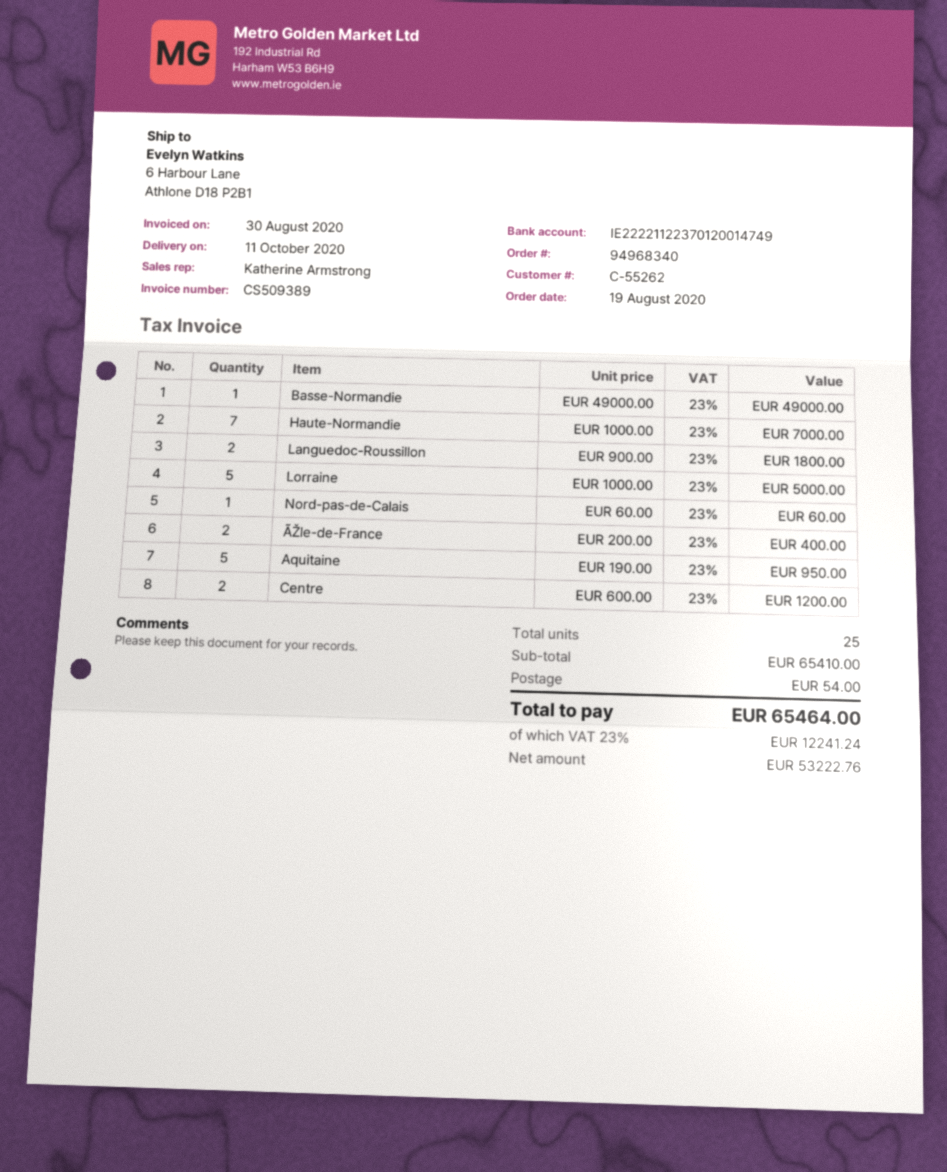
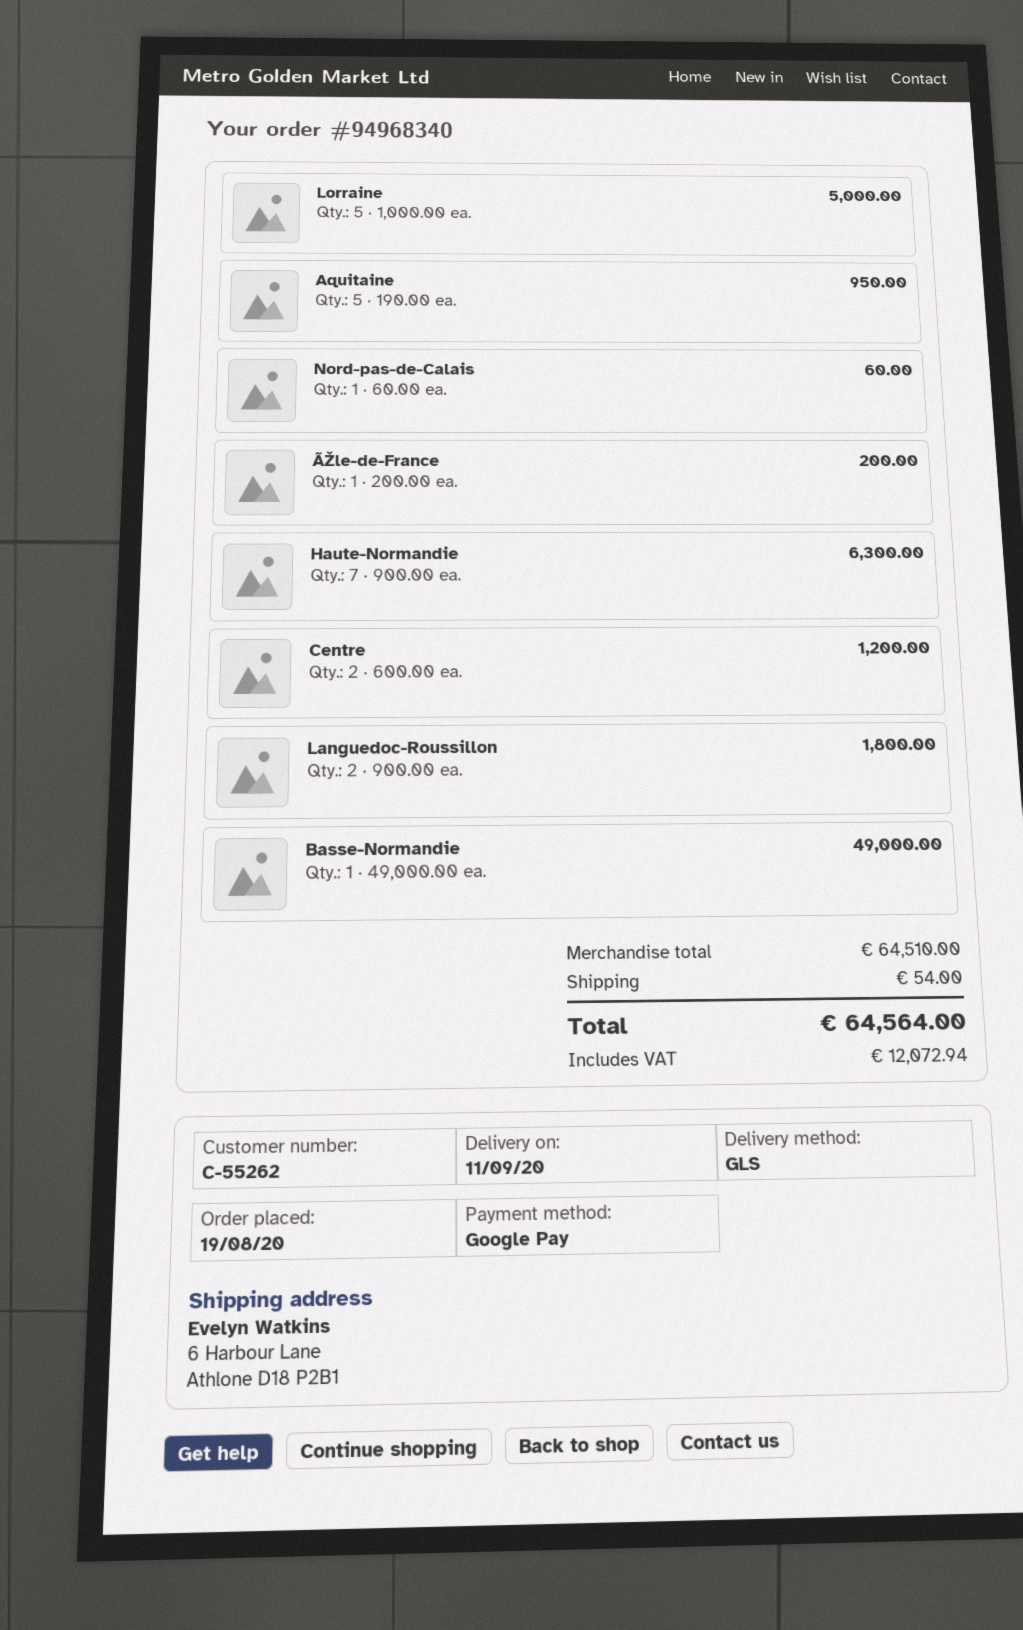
delivery date: 2020-10-11 -> 2020-09-11
Haute-Normandie: 7 x 1000.00 = 7000.00 -> 7 x 900.00 = 6300.00
ÃŽle-de-France: 2 x 200.00 = 400.00 -> 1 x 200.00 = 200.00
subtotal: 65410.00 -> 64510.00
tax: 12241.24 -> 12072.94
total: 65464.00 -> 64564.00

